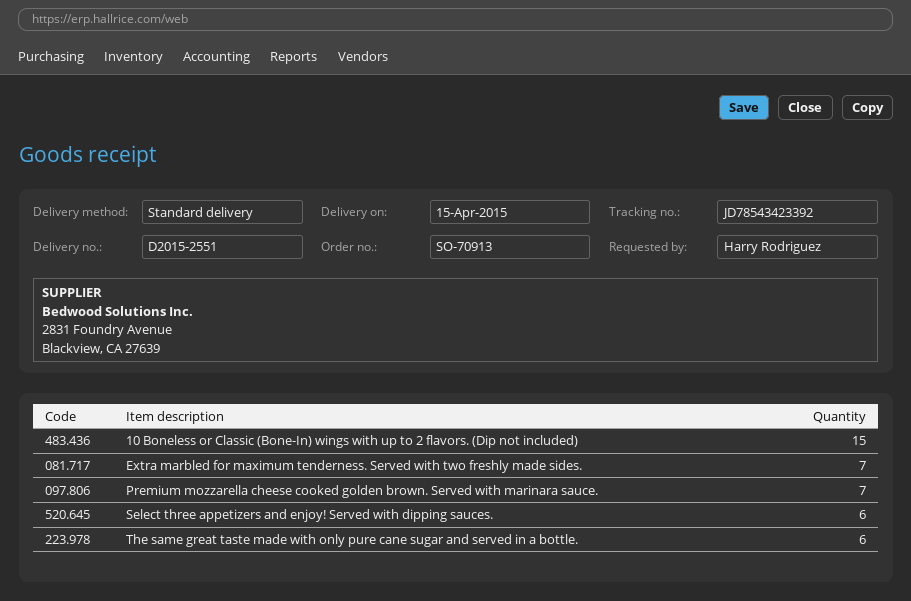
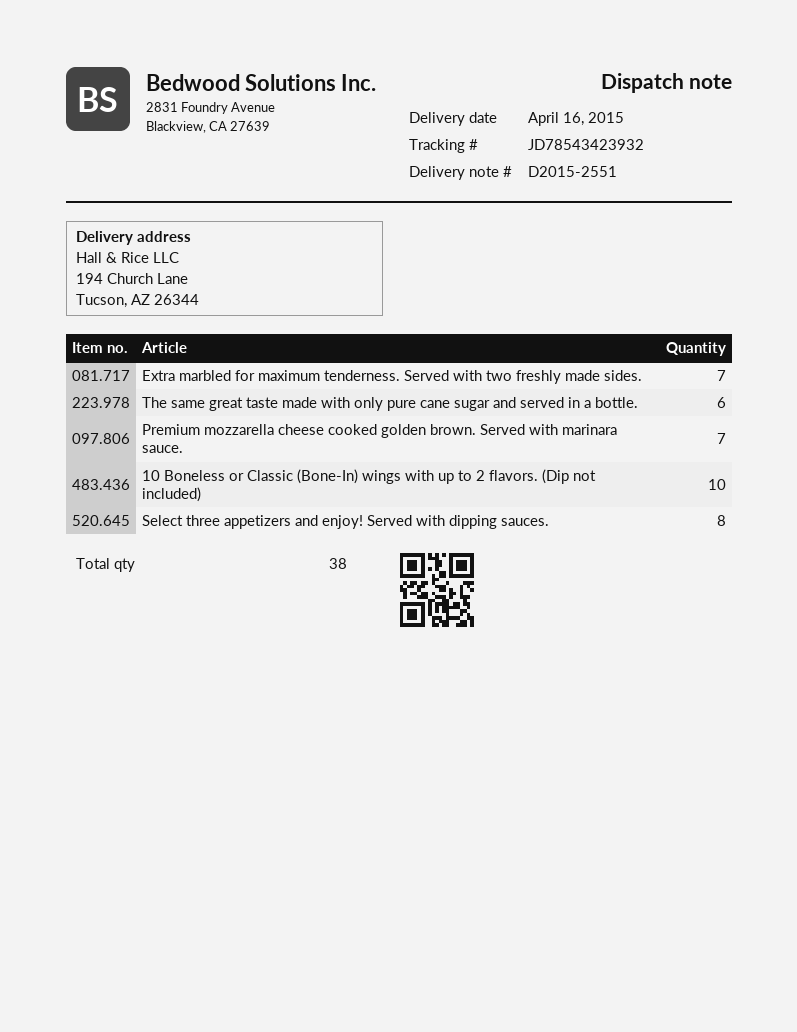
delivery date: 2015-04-15 -> 2015-04-16
tracking number: JD78543423392 -> JD78543423932
10 Boneless or Classic (Bone-In) wings with up to 2 flavors. (Dip not included): 15 -> 10
Select three appetizers and enjoy! Served with dipping sauces.: 6 -> 8

